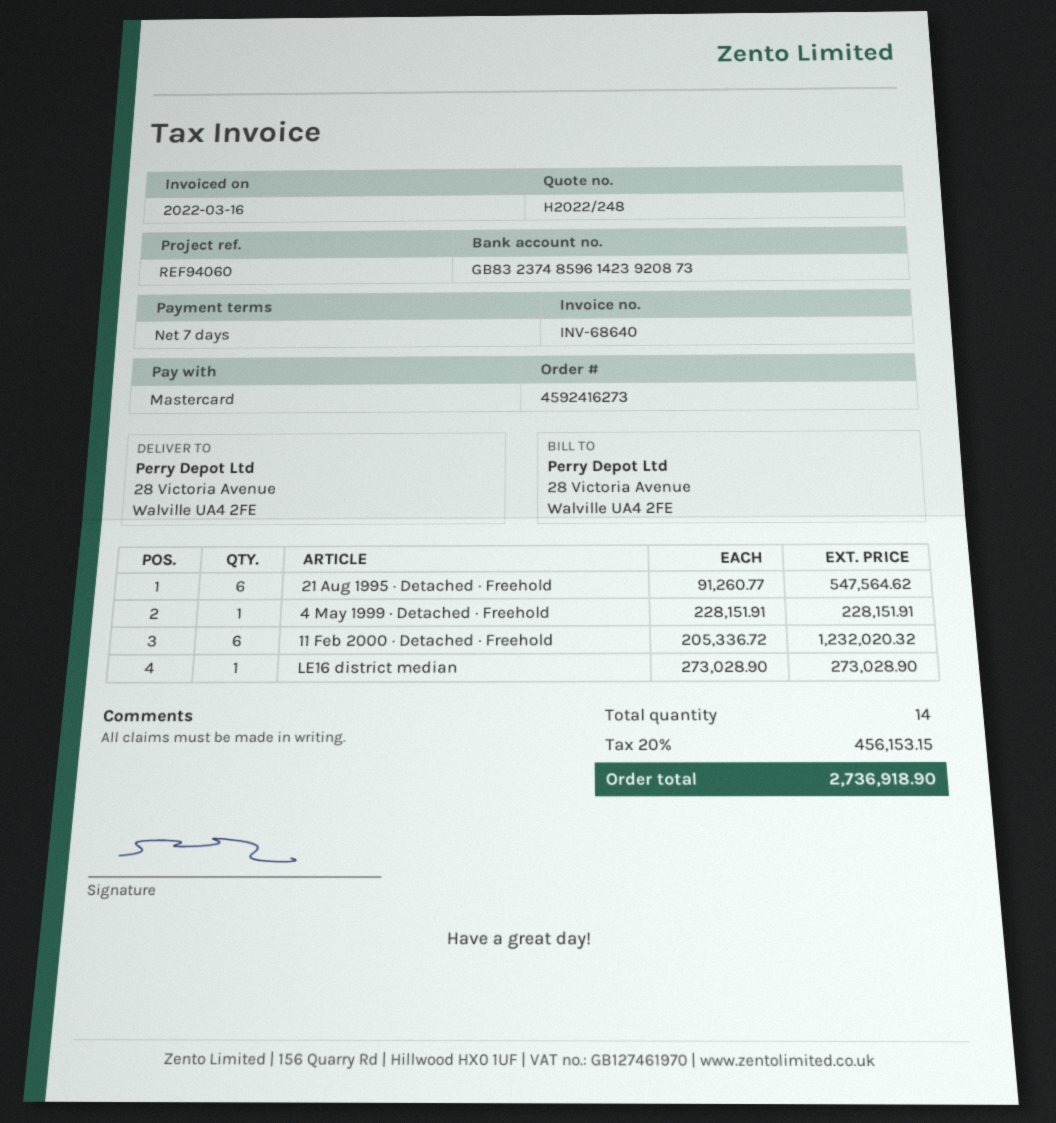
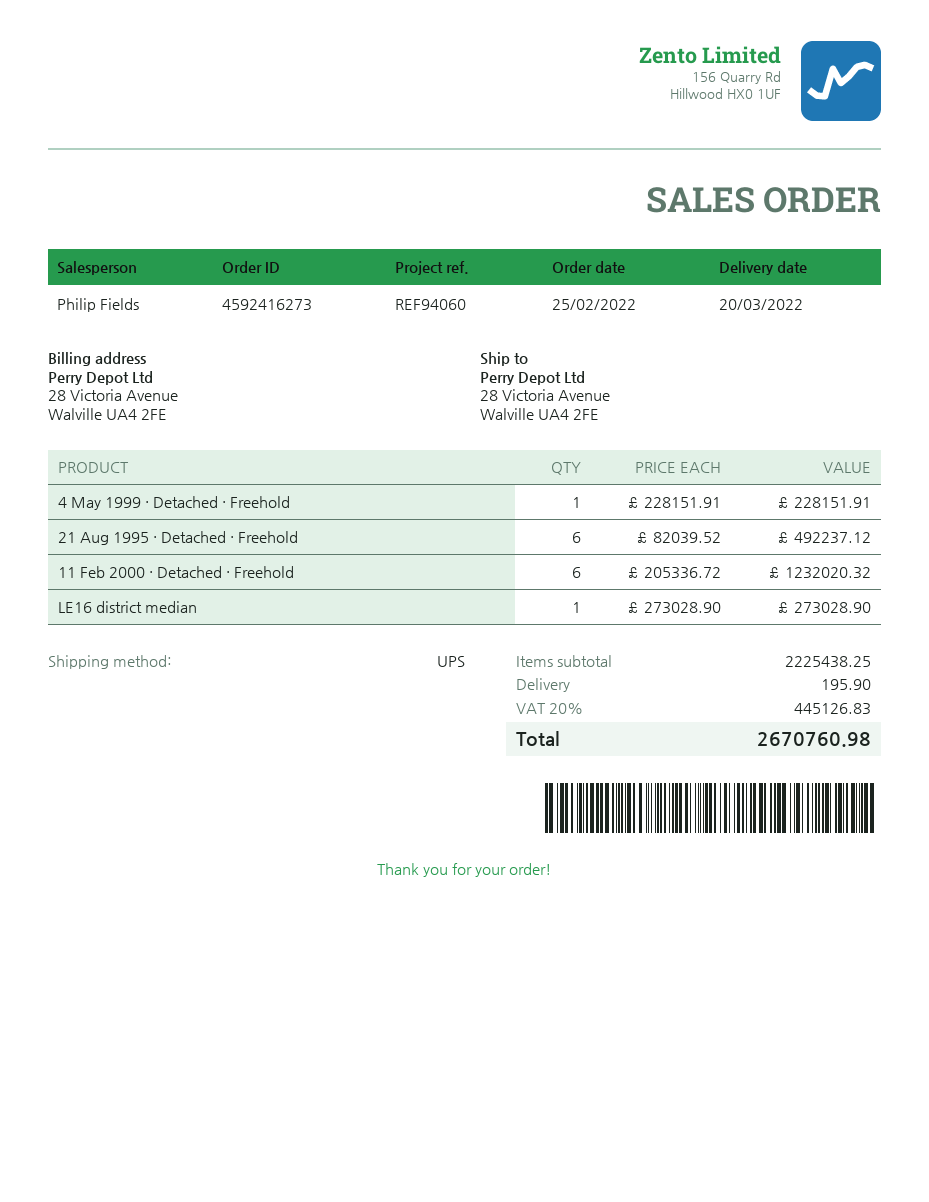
21 Aug 1995 · Detached · Freehold: 6 x 91260.77 = 547564.62 -> 6 x 82039.52 = 492237.12
shipping: none -> 195.90
tax: 20% = 456153.15 -> 20% = 445126.83
total: 2736918.90 -> 2670760.98

